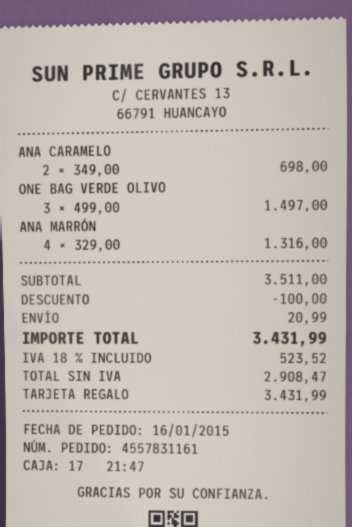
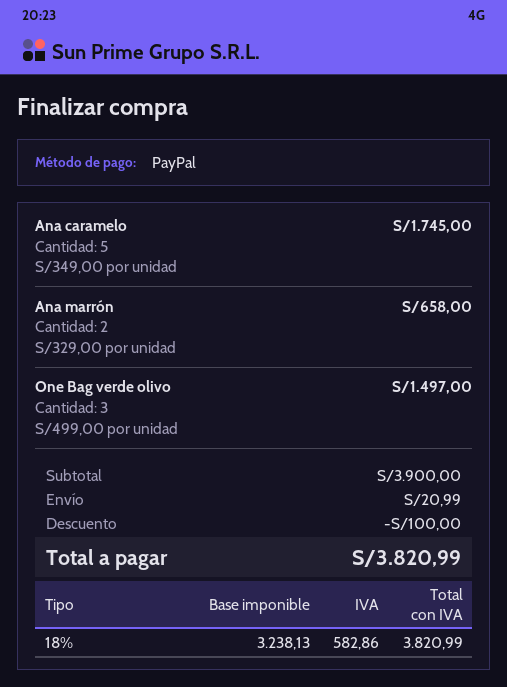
payment method: gift card -> PayPal
ANA CARAMELO: 2 x 349.00 = 698.00 -> 5 x 349.00 = 1745.00
ANA MARRÓN: 4 x 329.00 = 1316.00 -> 2 x 329.00 = 658.00
subtotal: 3511.00 -> 3900.00
net: 2908.47 -> 3238.13
tax: 18% = 523.52 -> 18% = 582.86
total: 3431.99 -> 3820.99

